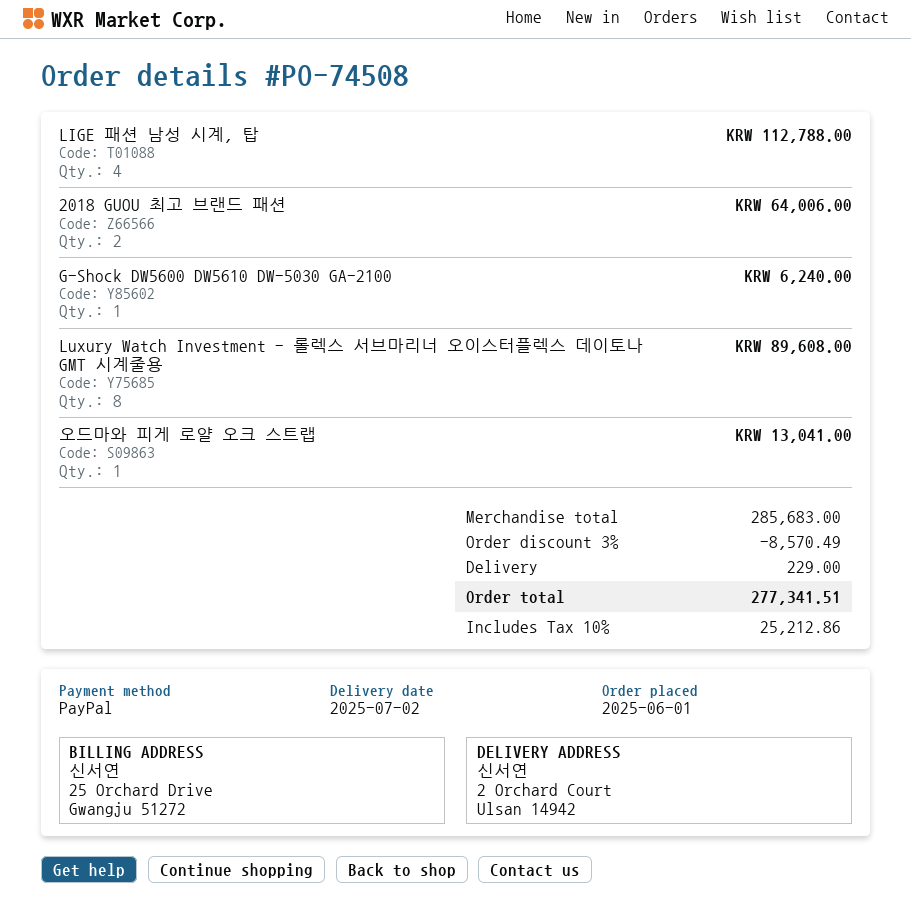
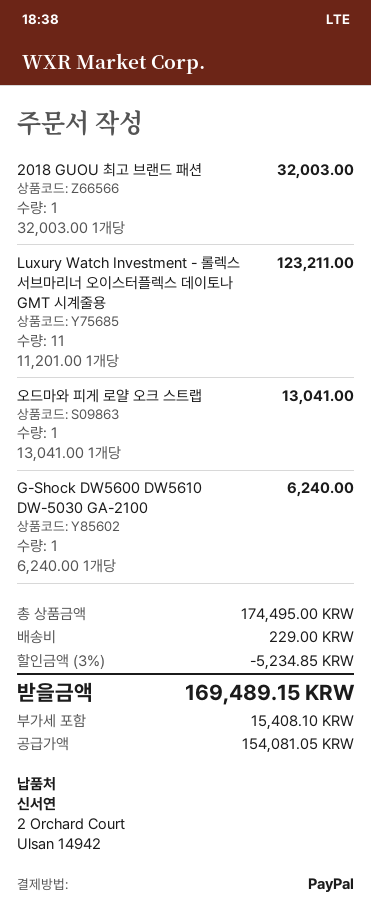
LIGE 패션 남성 시계, 탑: 4 for 112788.00 -> none
2018 GUOU 최고 브랜드 패션: 2 for 64006.00 -> 1 for 32003.00
Luxury Watch Investment - 롤렉스 서브마리너 오이스터플렉스 데이토나 GMT 시계줄용: 8 for 89608.00 -> 11 for 123211.00
subtotal: 285683.00 -> 174495.00
discount: 3% = 8570.49 -> 3% = 5234.85
tax: 25212.86 -> 15408.10
total: 277341.51 -> 169489.15

